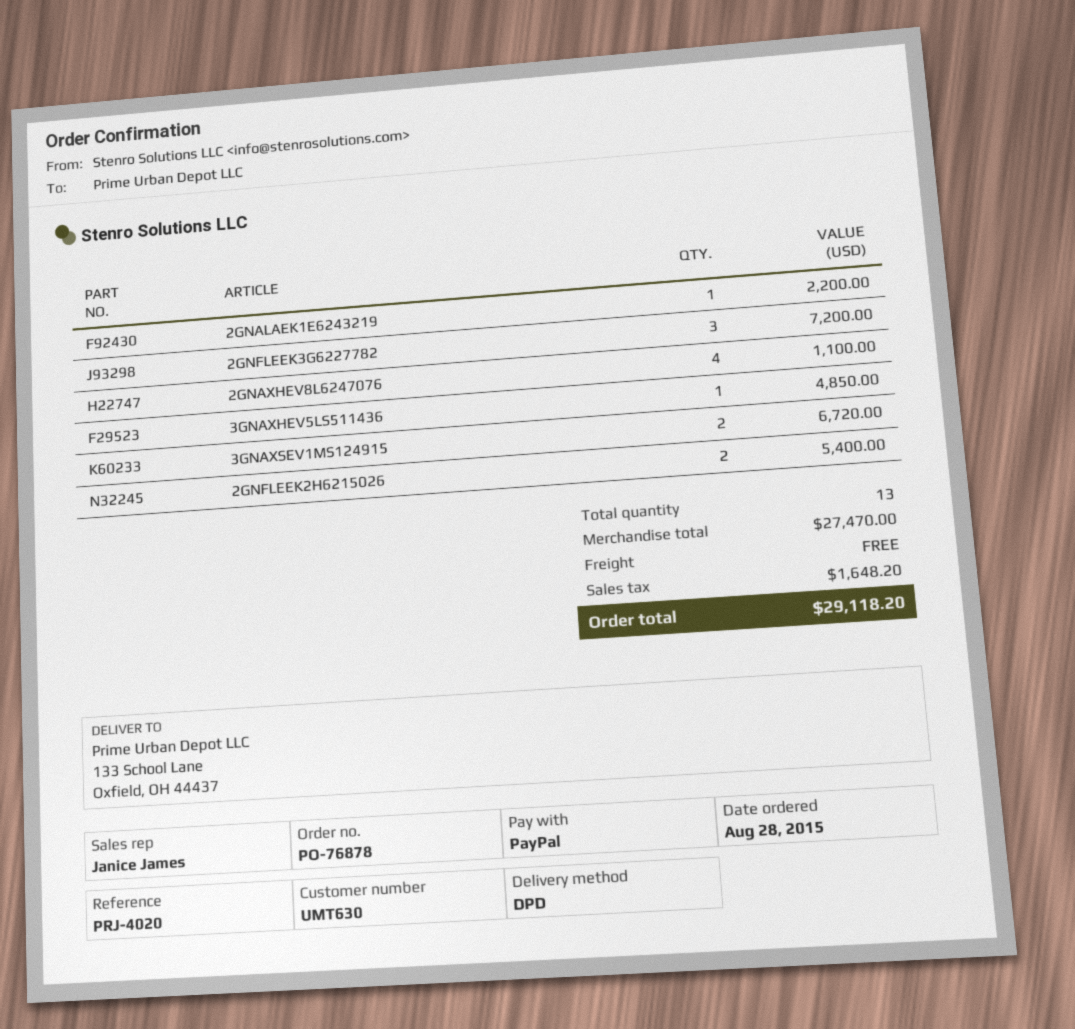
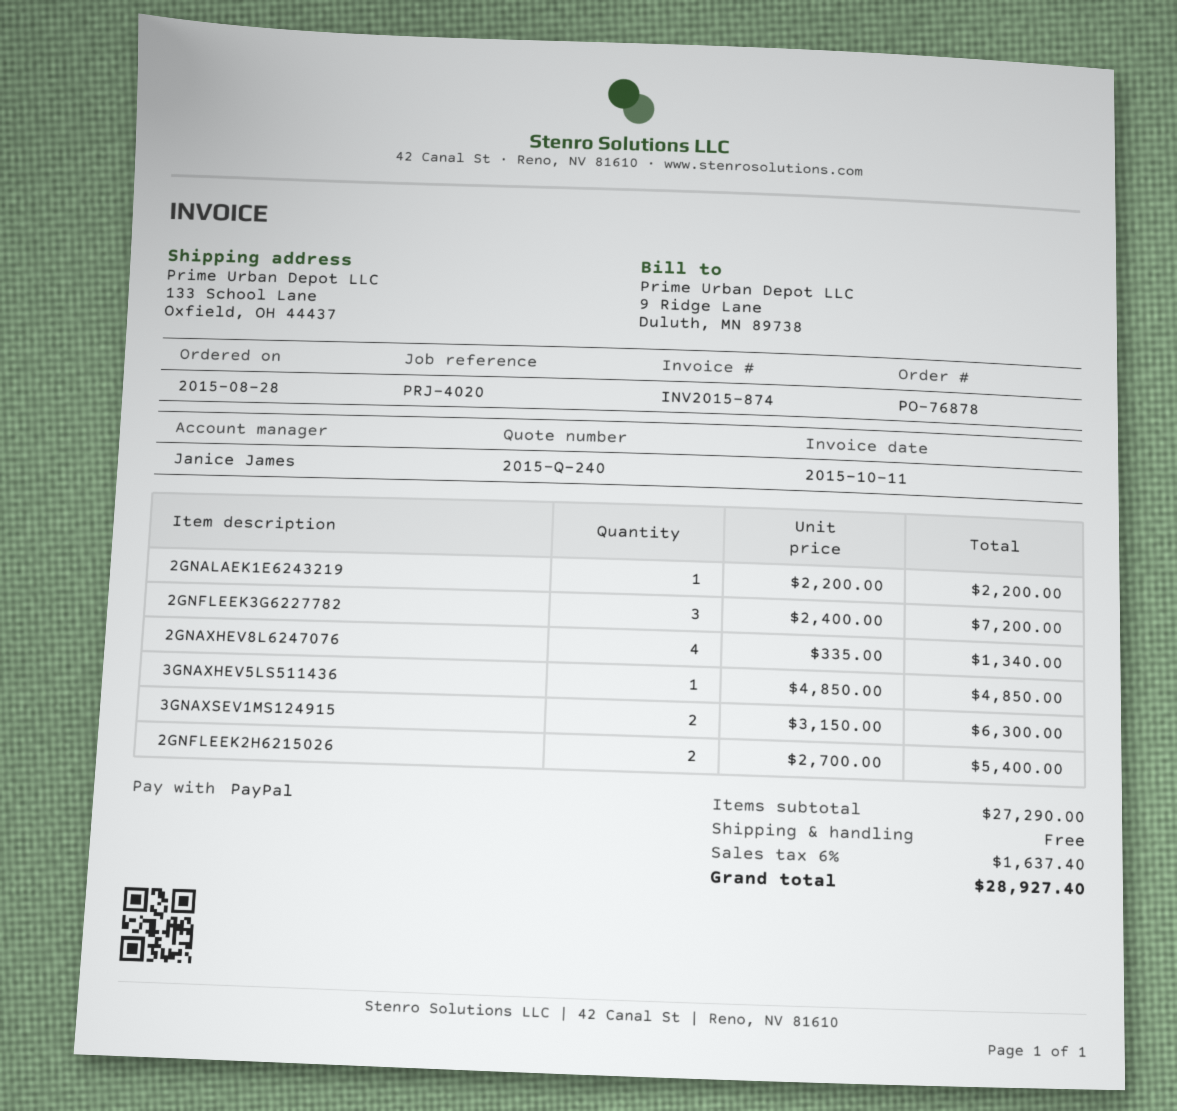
2GNAXHEV8L6247076: 4 for 1100.00 -> 4 for 1340.00
3GNAXSEV1MS124915: 2 for 6720.00 -> 2 for 6300.00
subtotal: 27470.00 -> 27290.00
tax: 1648.20 -> 1637.40
total: 29118.20 -> 28927.40

